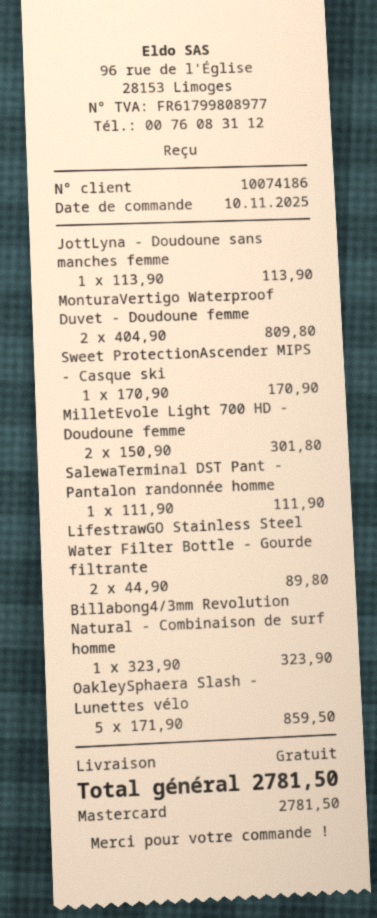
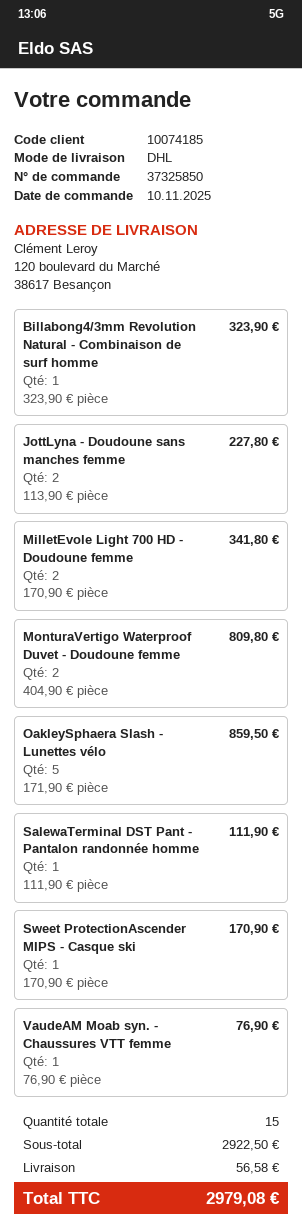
customer number: 10074186 -> 10074185
JottLyna - Doudoune sans manches femme: 1 x 113.90 = 113.90 -> 2 x 113.90 = 227.80
MilletEvole Light 700 HD - Doudoune femme: 2 x 150.90 = 301.80 -> 2 x 170.90 = 341.80
LifestrawGO Stainless Steel Water Filter Bottle - Gourde filtrante: 2 x 44.90 = 89.80 -> none
VaudeAM Moab syn. - Chaussures VTT femme: none -> 1 x 76.90 = 76.90
shipping: 0.00 -> 56.58
total: 2781.50 -> 2979.08

